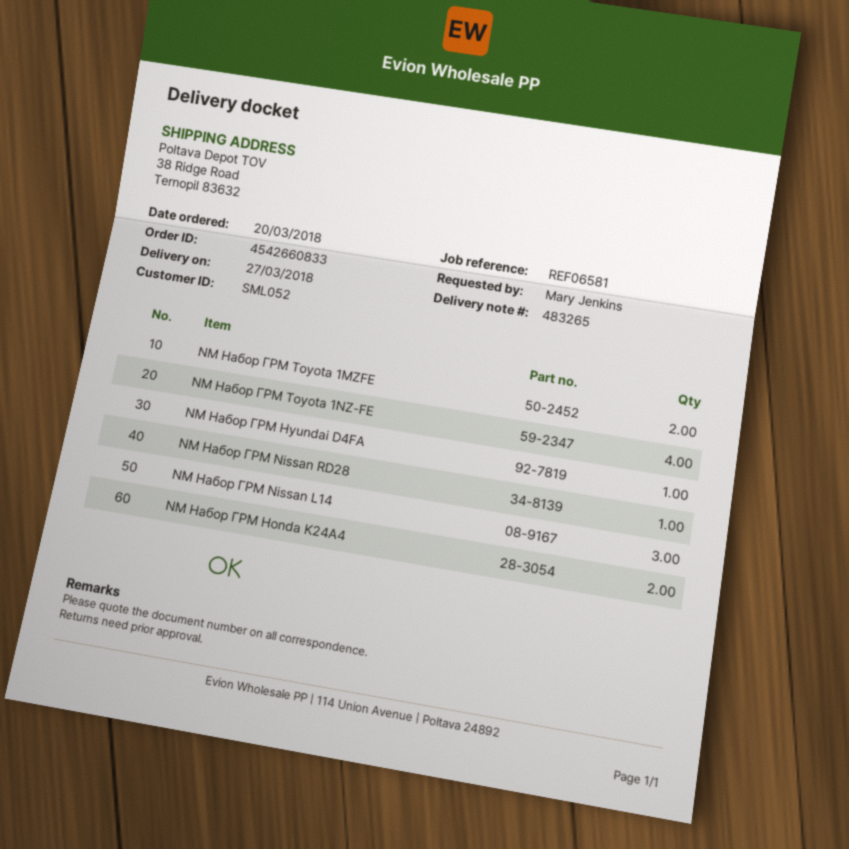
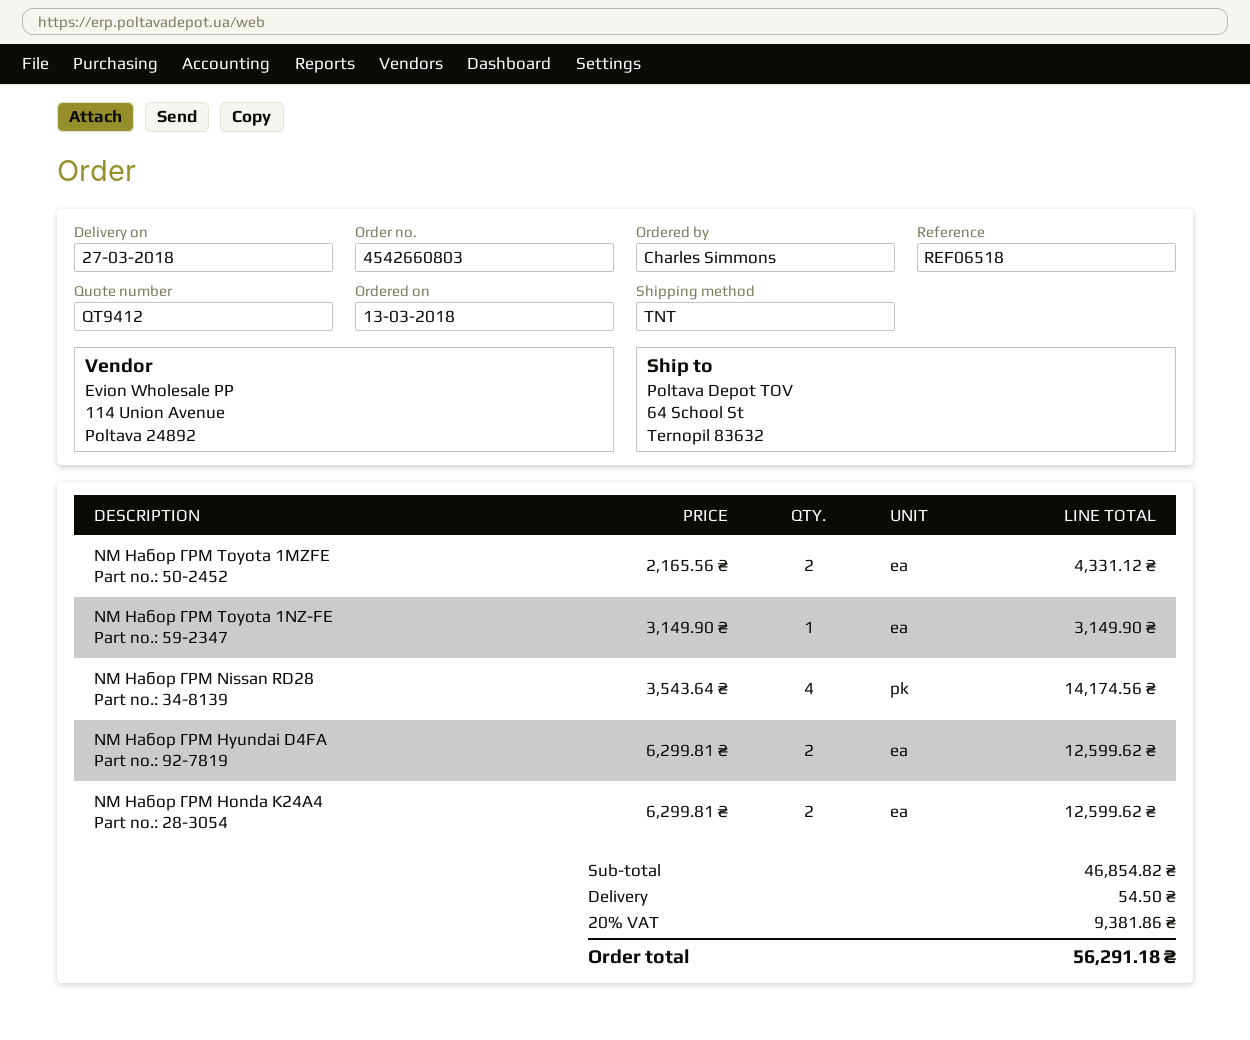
order number: 4542660833 -> 4542660803
order date: 2018-03-20 -> 2018-03-13
reference: REF06581 -> REF06518
ordered by: Mary Jenkins -> Charles Simmons
ship to: 38 Ridge Road, Ternopil 83632 -> 64 School St, Ternopil 83632
NM Набор ГРМ Toyota 1NZ-FE: 4 -> 1
NM Набор ГРМ Hyundai D4FA: 1 -> 2
NM Набор ГРМ Nissan RD28: 1 -> 4
NM Набор ГРМ Nissan L14: 3 -> none

